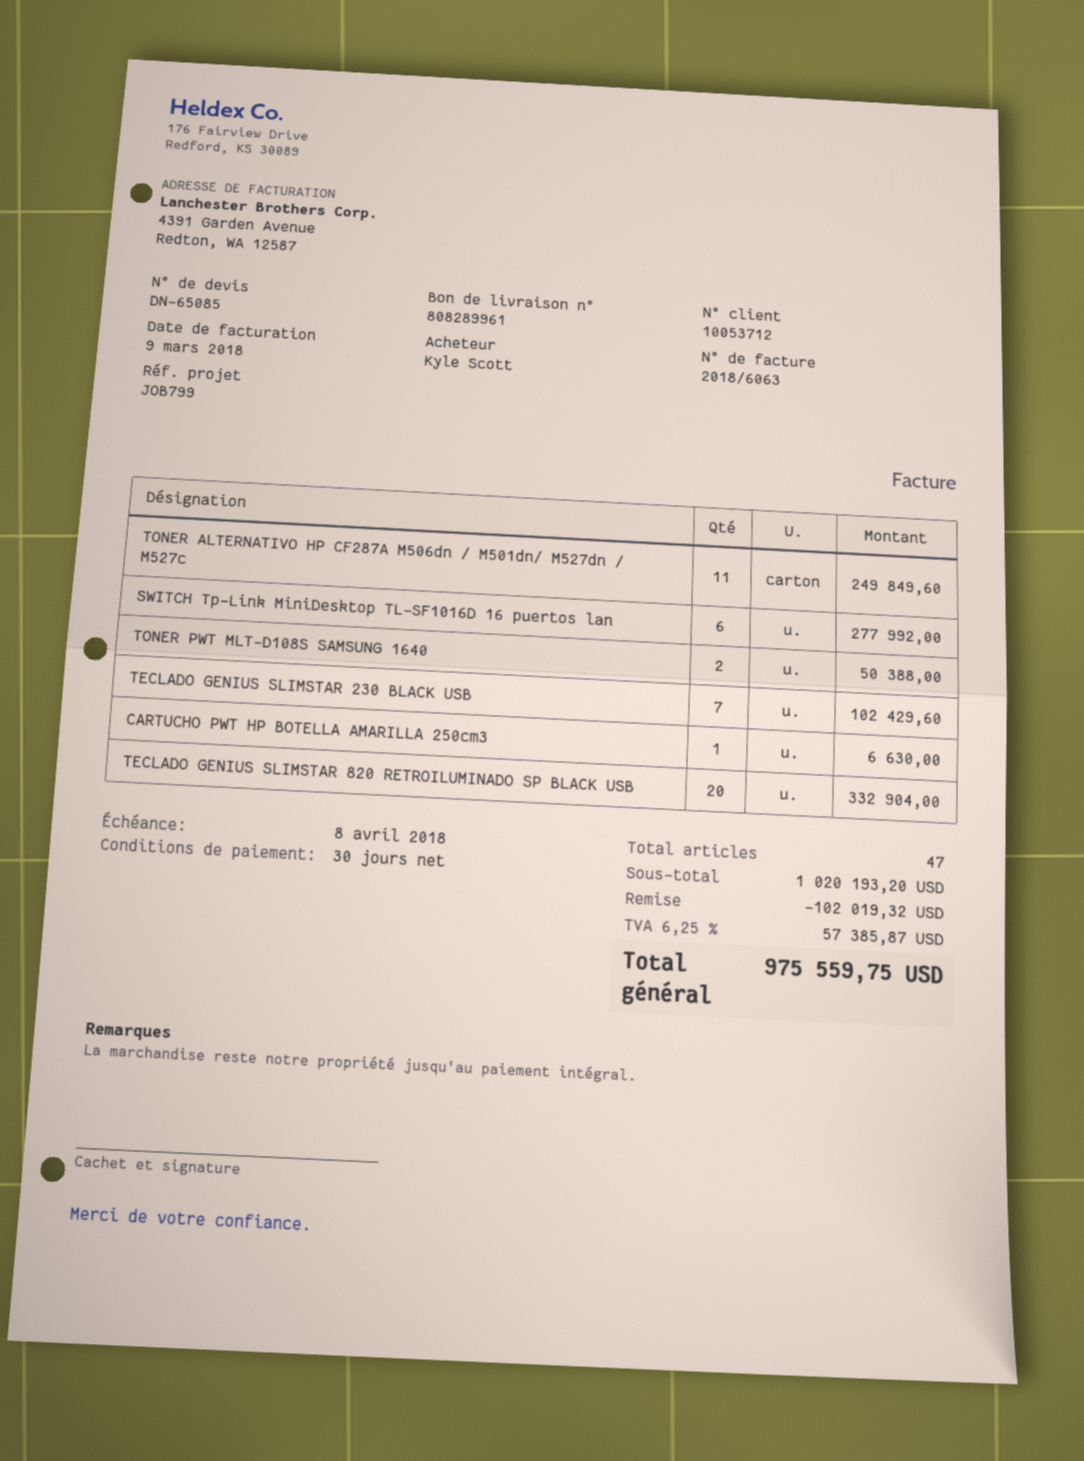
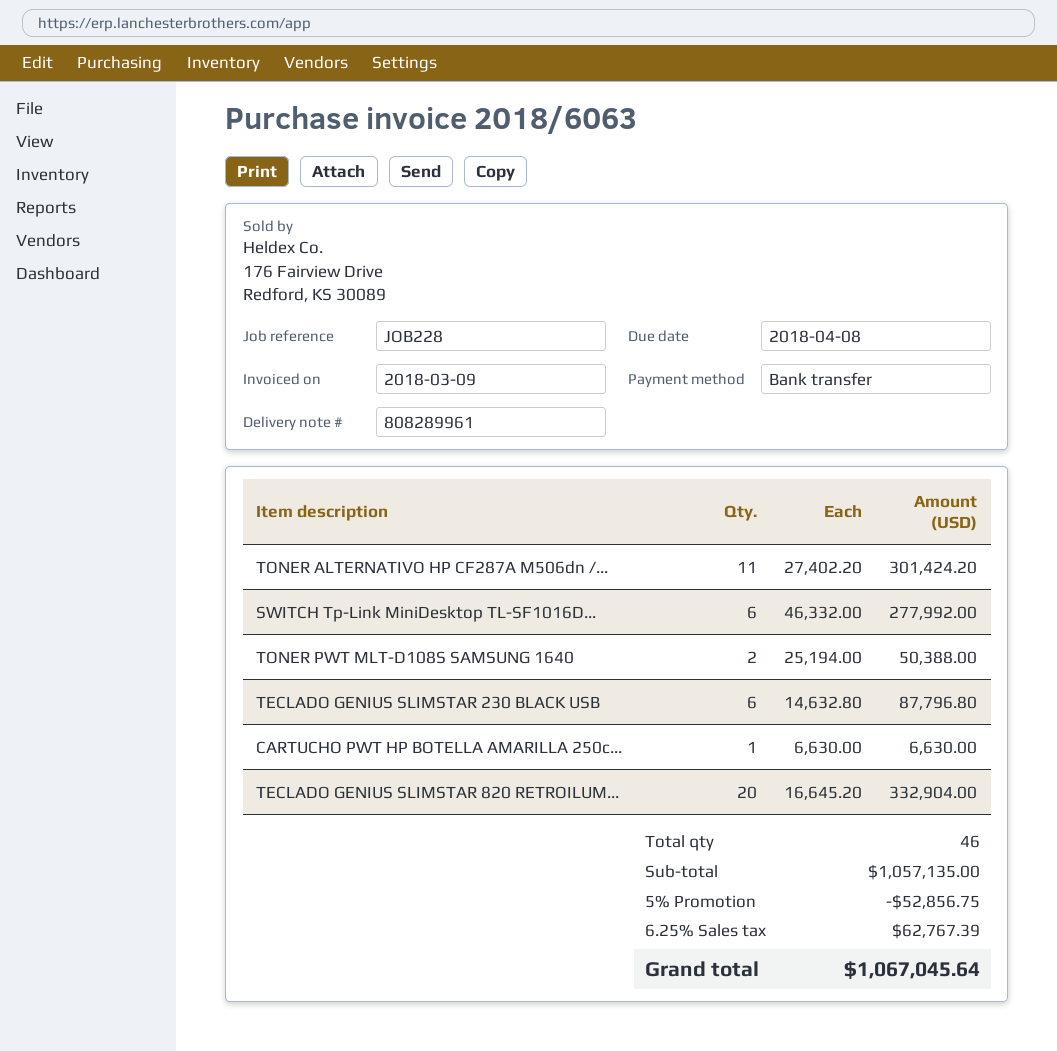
reference: JOB799 -> JOB228
TONER ALTERNATIVO HP CF287A M506dn / M501dn/ M527dn / M527c: 11 for 249849.60 -> 11 for 301424.20
TECLADO GENIUS SLIMSTAR 230 BLACK USB: 7 for 102429.60 -> 6 for 87796.80
total quantity: 47 -> 46
subtotal: 1020193.20 -> 1057135.00
discount: 102019.32 -> 52856.75
tax: 6.25% = 57385.87 -> 6.25% = 62767.39
total: 975559.75 -> 1067045.64

